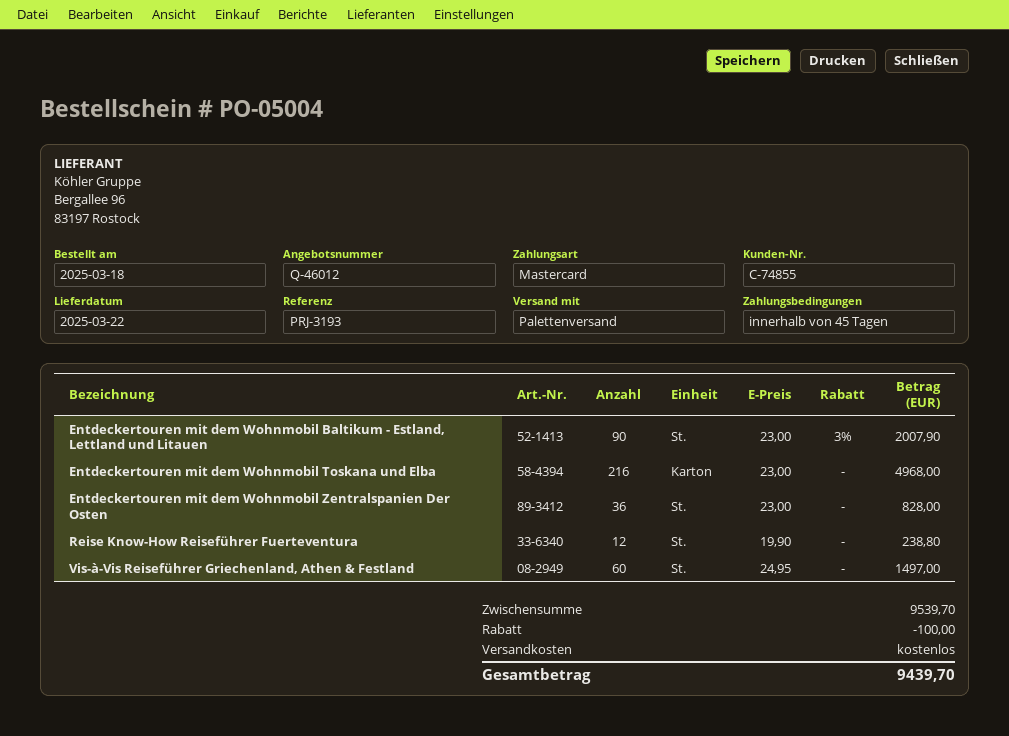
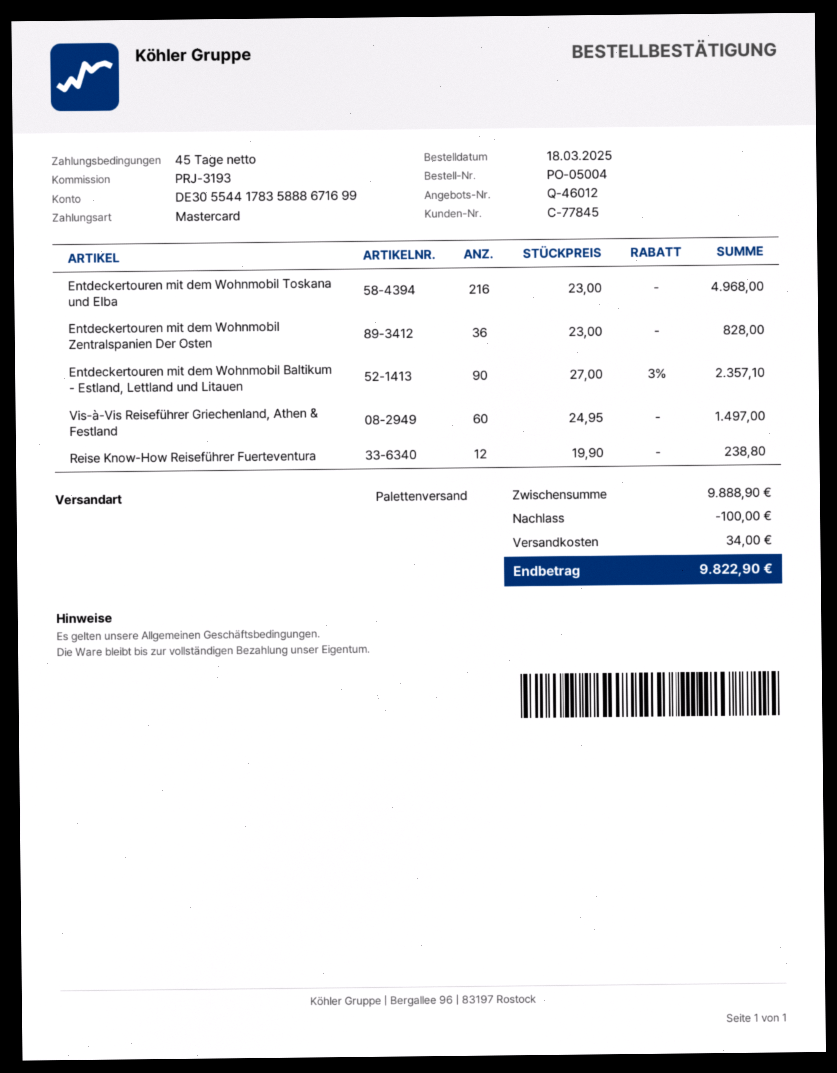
customer number: C-74855 -> C-77845
Entdeckertouren mit dem Wohnmobil Baltikum - Estland, Lettland und Litauen: 90 x 23.00 - 3% = 2007.90 -> 90 x 27.00 - 3% = 2357.10
subtotal: 9539.70 -> 9888.90
shipping: 0.00 -> 34.00
total: 9439.70 -> 9822.90

